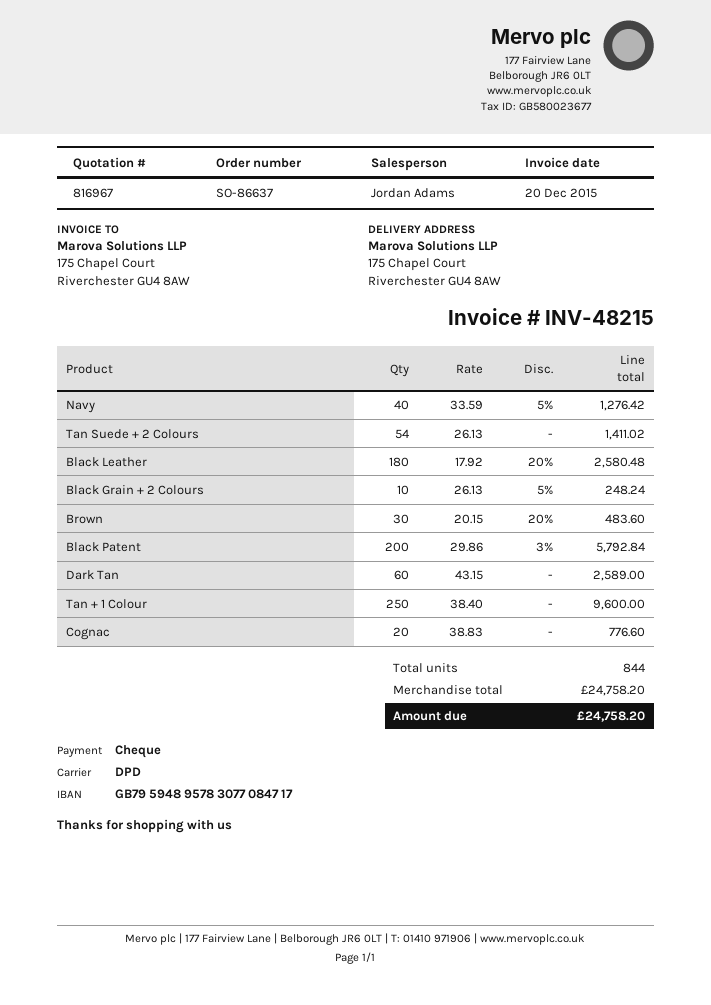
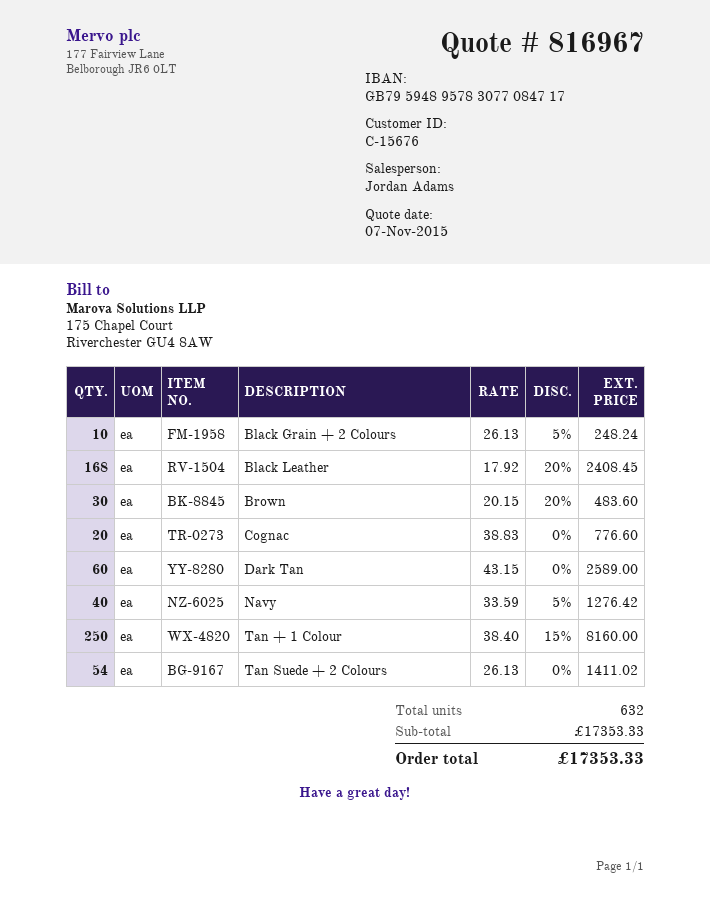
Black Leather: 180 x 17.92 - 20% = 2580.48 -> 168 x 17.92 - 20% = 2408.45
Black Patent: 200 x 29.86 - 3% = 5792.84 -> none
Tan + 1 Colour: 250 x 38.40 = 9600.00 -> 250 x 38.40 - 15% = 8160.00
total quantity: 844 -> 632
subtotal: 24758.20 -> 17353.33
total: 24758.20 -> 17353.33

